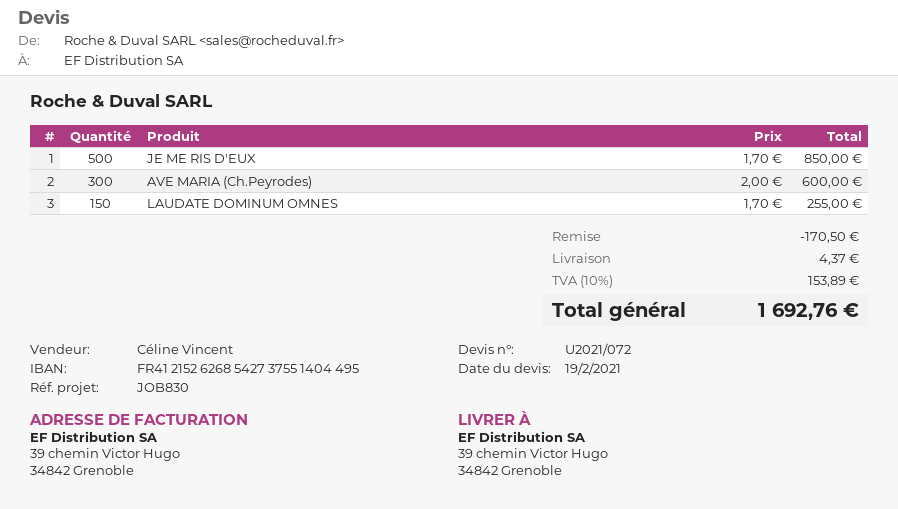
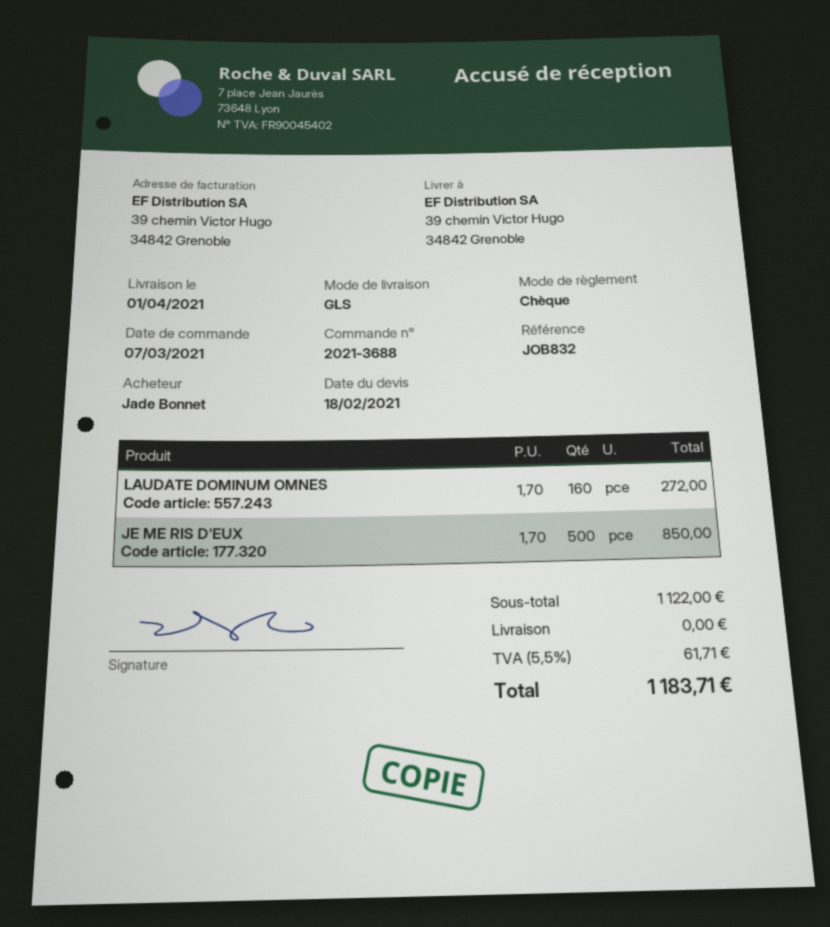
quote date: 2021-02-19 -> 2021-02-18
reference: JOB830 -> JOB832
AVE MARIA (Ch.Peyrodes): 300 x 2.00 = 600.00 -> none
LAUDATE DOMINUM OMNES: 150 x 1.70 = 255.00 -> 160 x 1.70 = 272.00
discount: 170.50 -> none
shipping: 4.37 -> 0.00
tax: 10% = 153.89 -> 5.5% = 61.71
total: 1692.76 -> 1183.71

